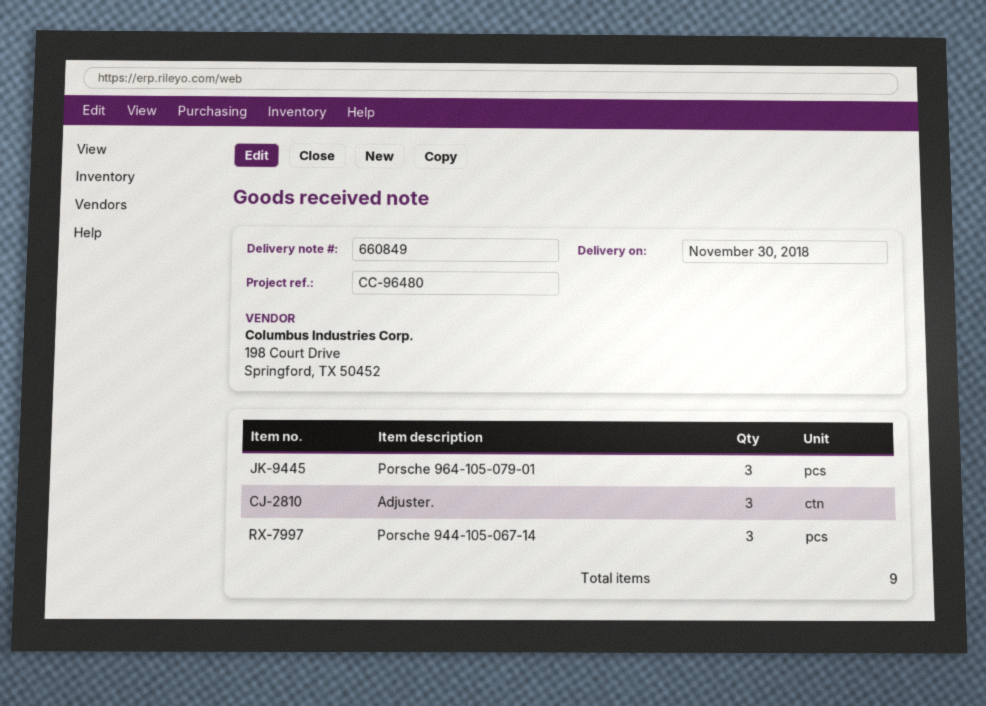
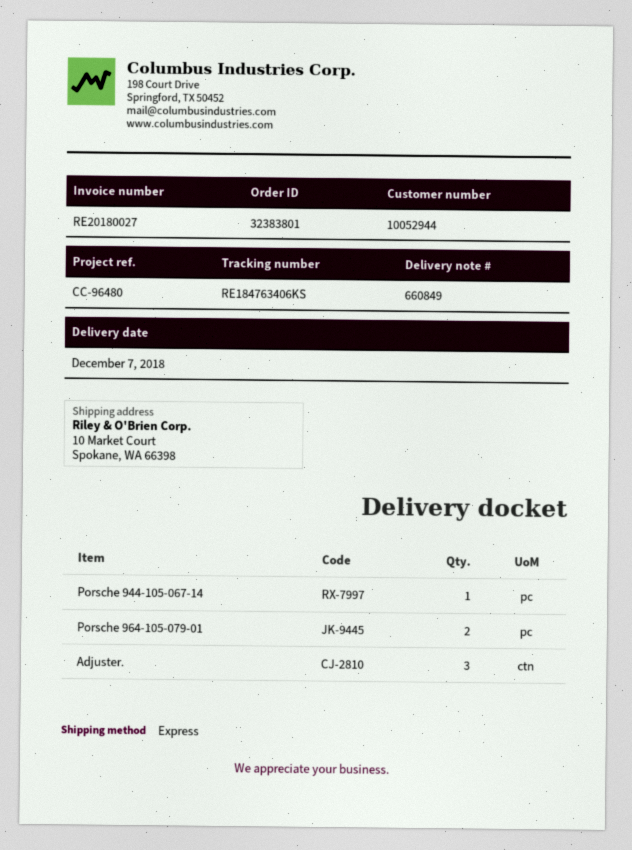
delivery date: 2018-11-30 -> 2018-12-07
Porsche 964-105-079-01: 3 -> 2
Porsche 944-105-067-14: 3 -> 1

